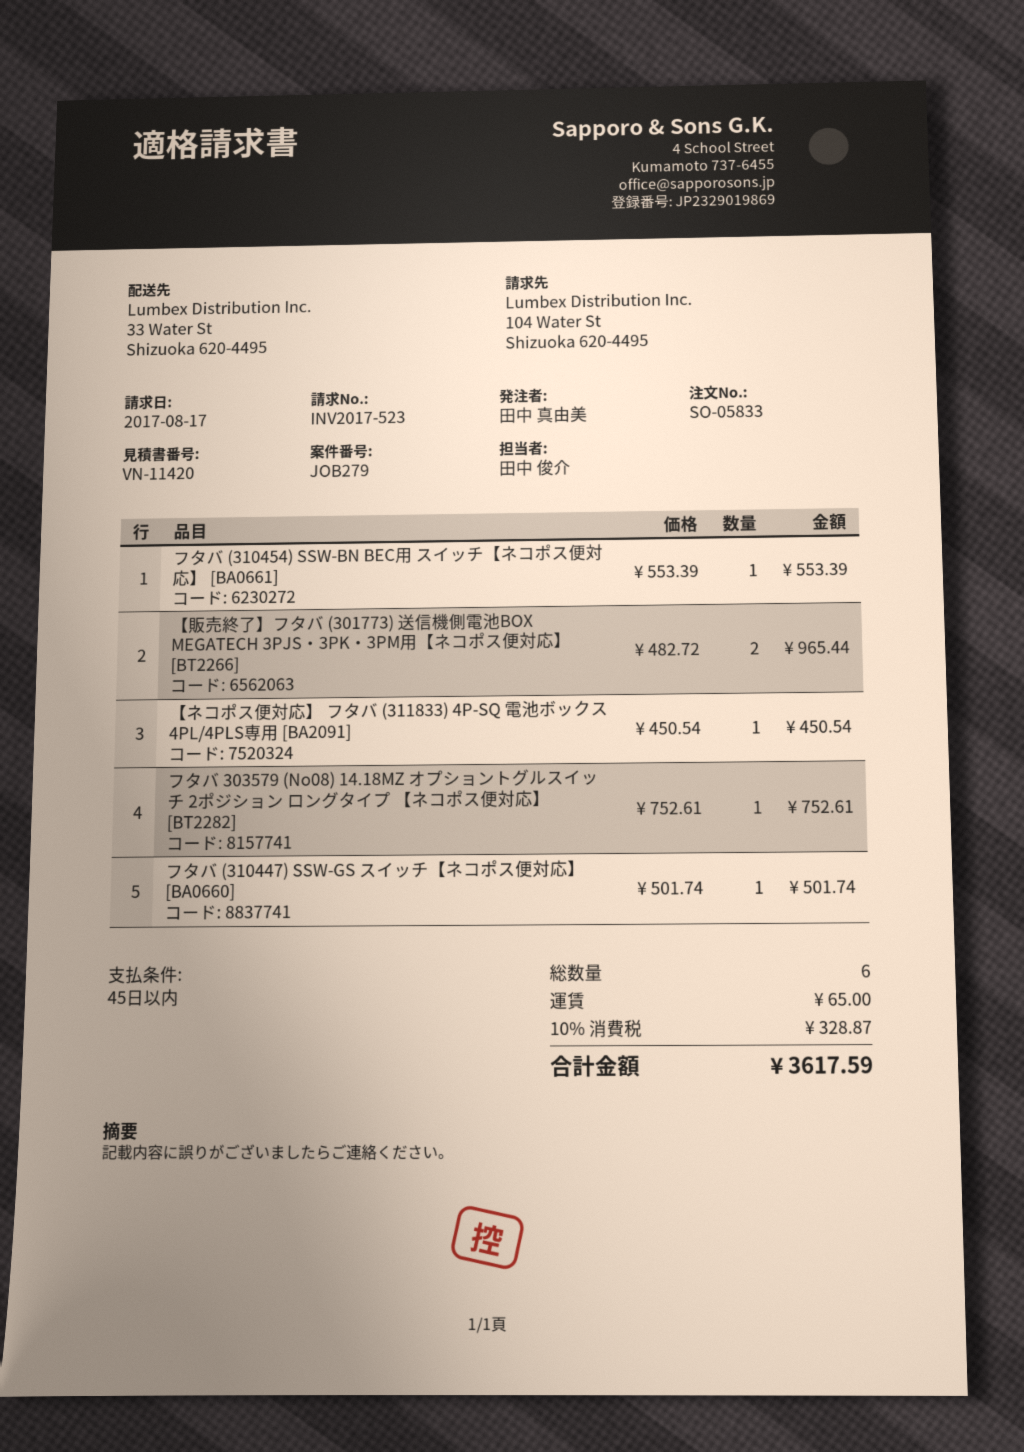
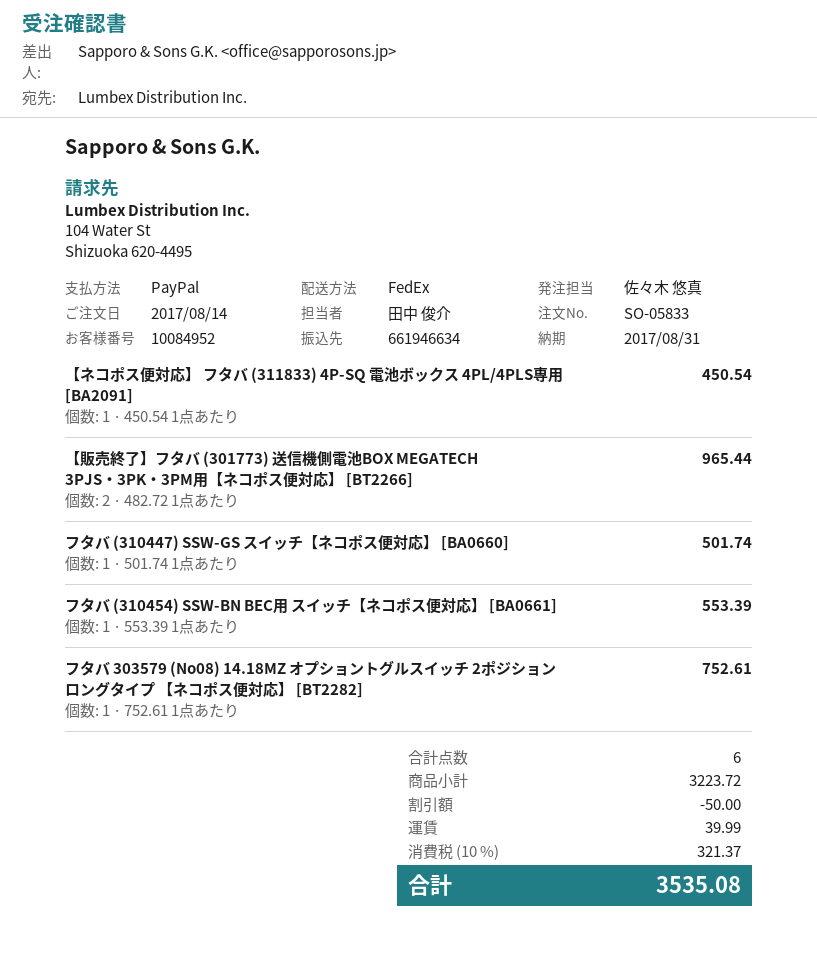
ordered by: 田中 真由美 -> 佐々木 悠真
discount: none -> 50.00
shipping: 65.00 -> 39.99
tax: 10% = 328.87 -> 10% = 321.37
total: 3617.59 -> 3535.08

